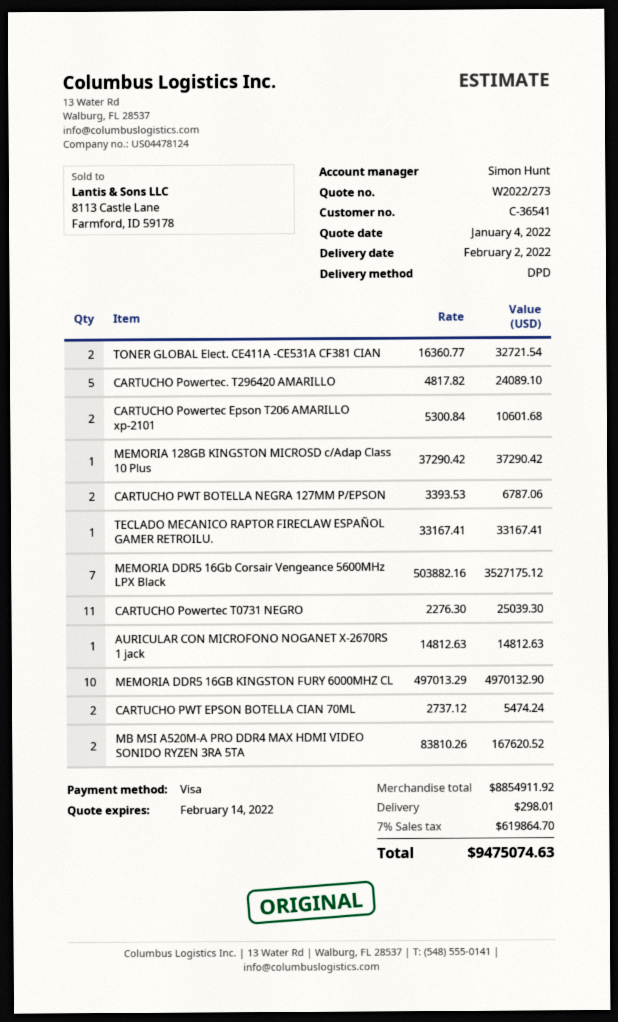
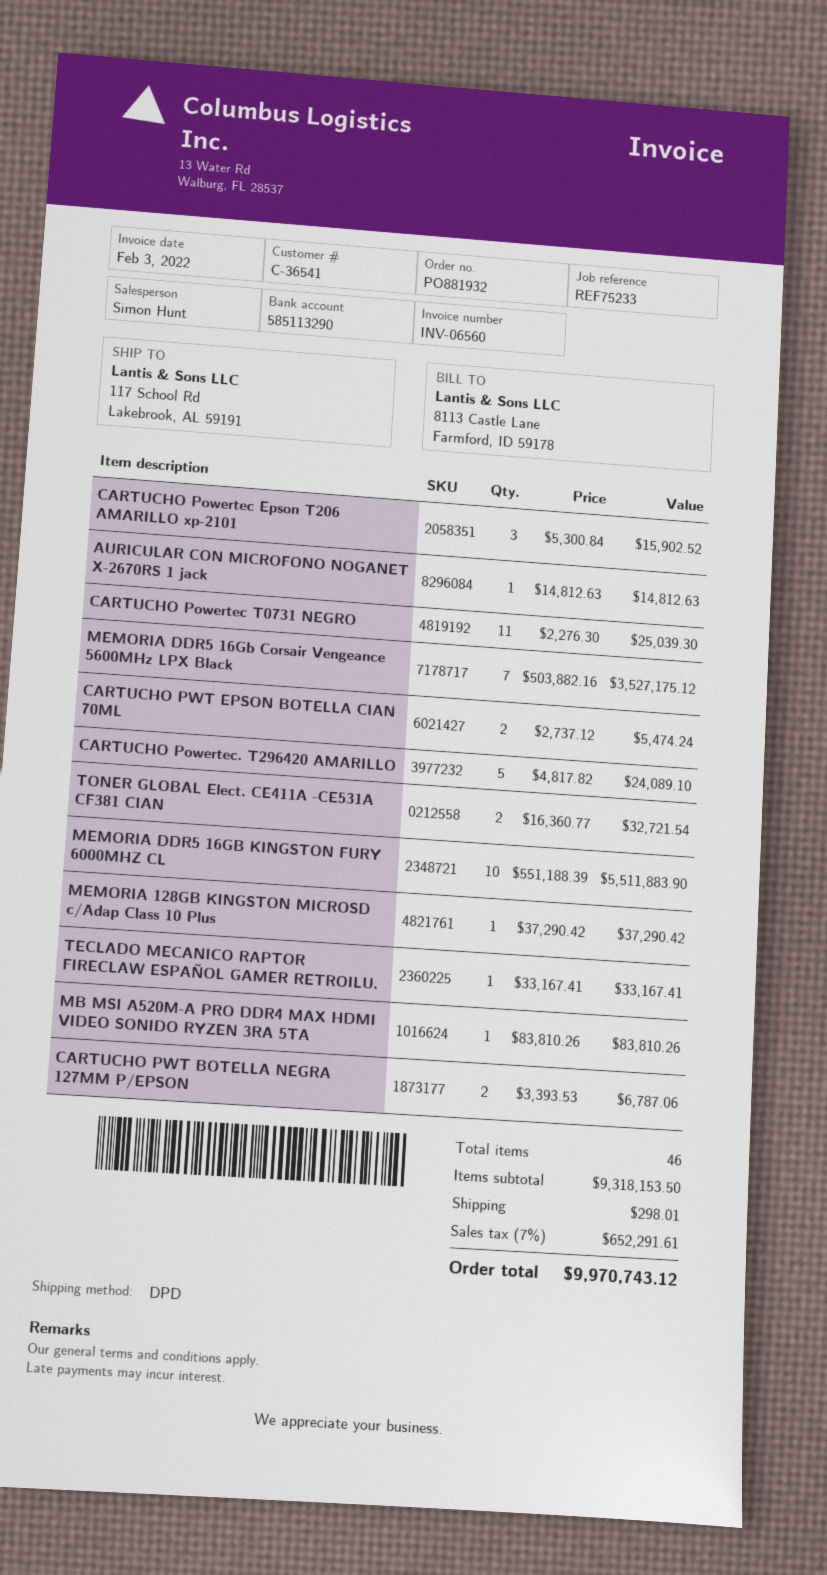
CARTUCHO Powertec Epson T206 AMARILLO xp-2101: 2 x 5300.84 = 10601.68 -> 3 x 5300.84 = 15902.52
MEMORIA DDR5 16GB KINGSTON FURY 6000MHZ CL: 10 x 497013.29 = 4970132.90 -> 10 x 551188.39 = 5511883.90
MB MSI A520M-A PRO DDR4 MAX HDMI VIDEO SONIDO RYZEN 3RA 5TA: 2 x 83810.26 = 167620.52 -> 1 x 83810.26 = 83810.26
subtotal: 8854911.92 -> 9318153.50
tax: 7% = 619864.70 -> 7% = 652291.61
total: 9475074.63 -> 9970743.12

